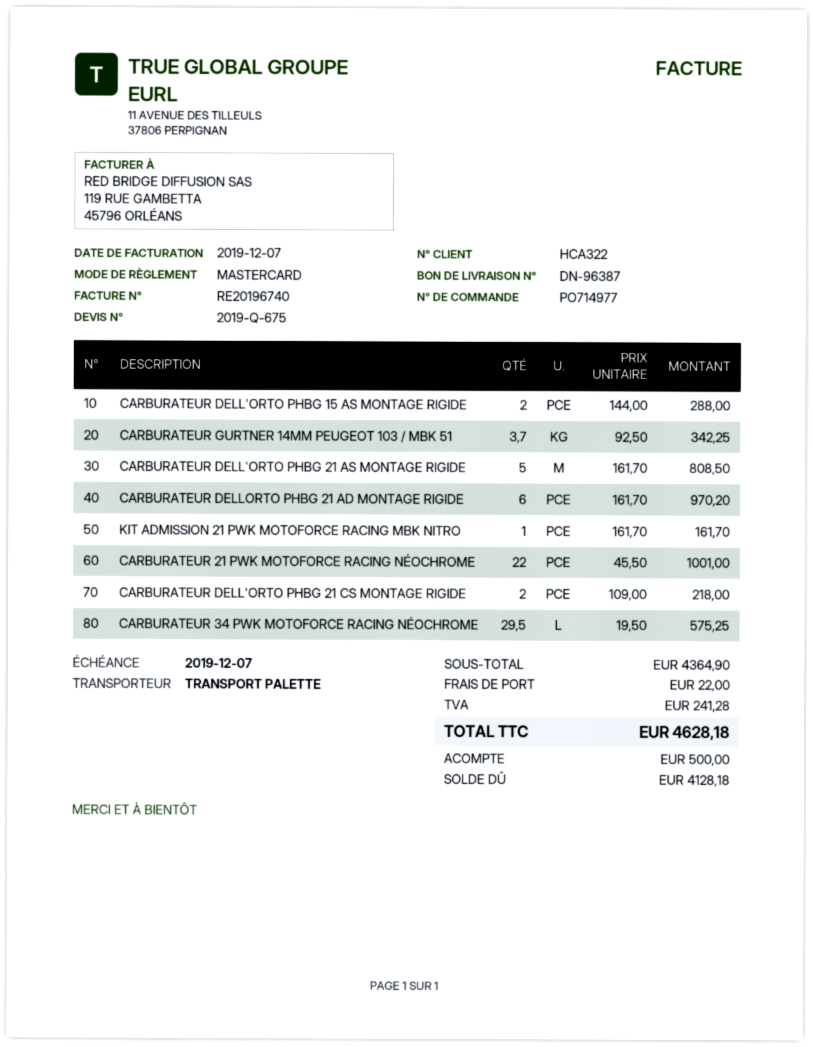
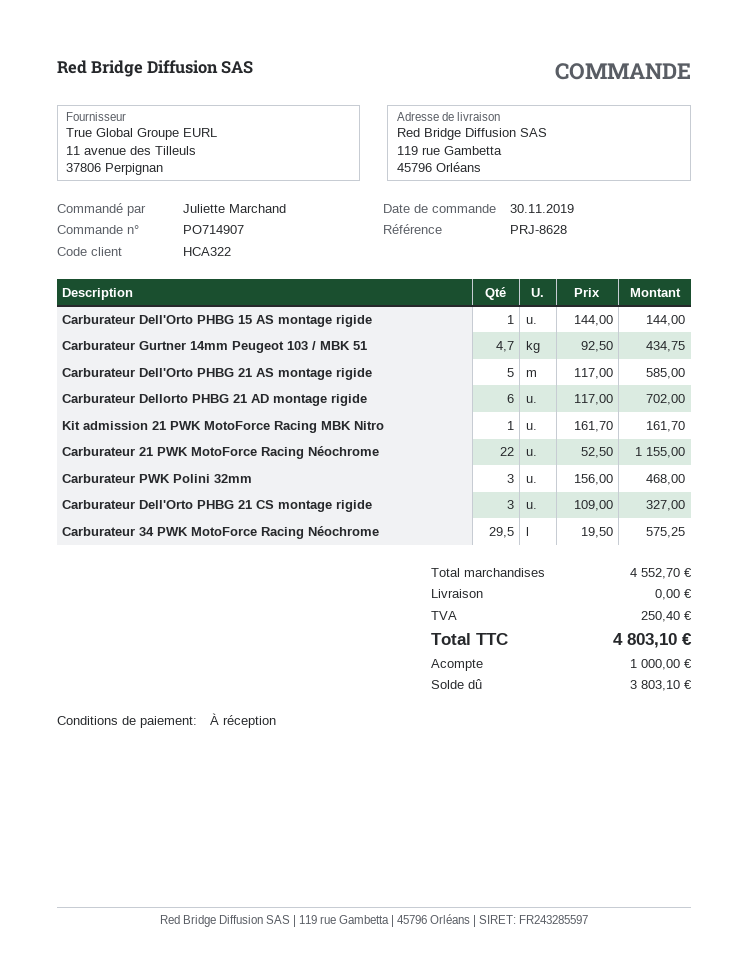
order number: PO714977 -> PO714907
CARBURATEUR DELL'ORTO PHBG 15 AS MONTAGE RIGIDE: 2 x 144.00 = 288.00 -> 1 x 144.00 = 144.00
CARBURATEUR GURTNER 14MM PEUGEOT 103 / MBK 51: 3.7 x 92.50 = 342.25 -> 4.7 x 92.50 = 434.75
CARBURATEUR DELL'ORTO PHBG 21 AS MONTAGE RIGIDE: 5 x 161.70 = 808.50 -> 5 x 117.00 = 585.00
CARBURATEUR DELLORTO PHBG 21 AD MONTAGE RIGIDE: 6 x 161.70 = 970.20 -> 6 x 117.00 = 702.00
CARBURATEUR 21 PWK MOTOFORCE RACING NÉOCHROME: 22 x 45.50 = 1001.00 -> 22 x 52.50 = 1155.00
CARBURATEUR DELL'ORTO PHBG 21 CS MONTAGE RIGIDE: 2 x 109.00 = 218.00 -> 3 x 109.00 = 327.00
Carburateur PWK Polini 32mm: none -> 3 x 156.00 = 468.00
subtotal: 4364.90 -> 4552.70
shipping: 22.00 -> 0.00
tax: 241.28 -> 250.40
total: 4628.18 -> 4803.10
deposit: 500.00 -> 1000.00
balance: 4128.18 -> 3803.10

